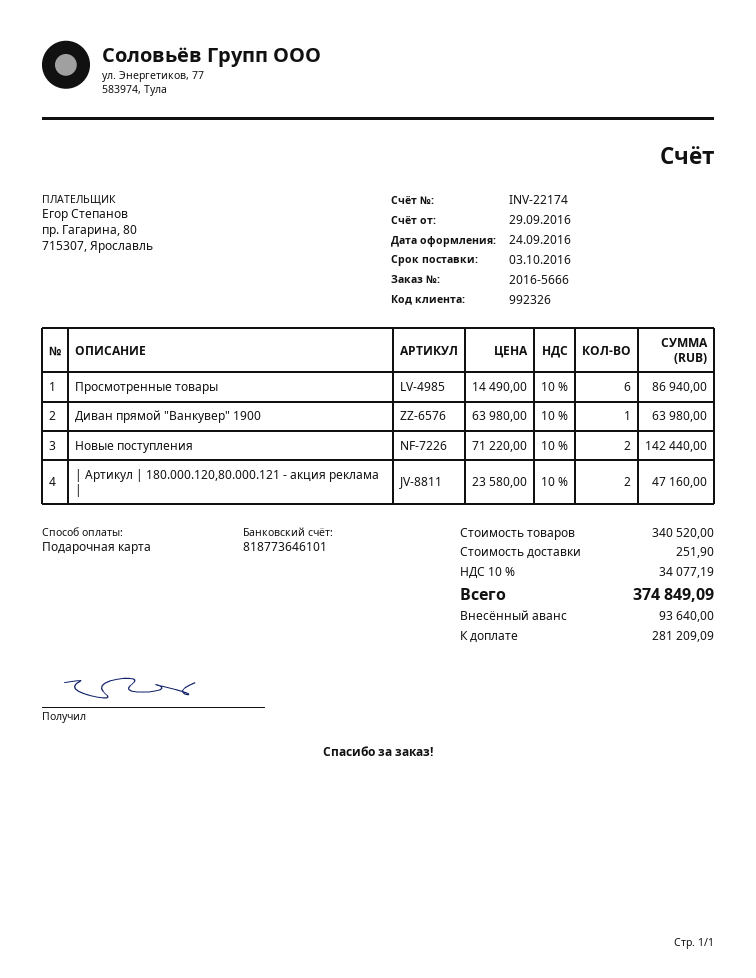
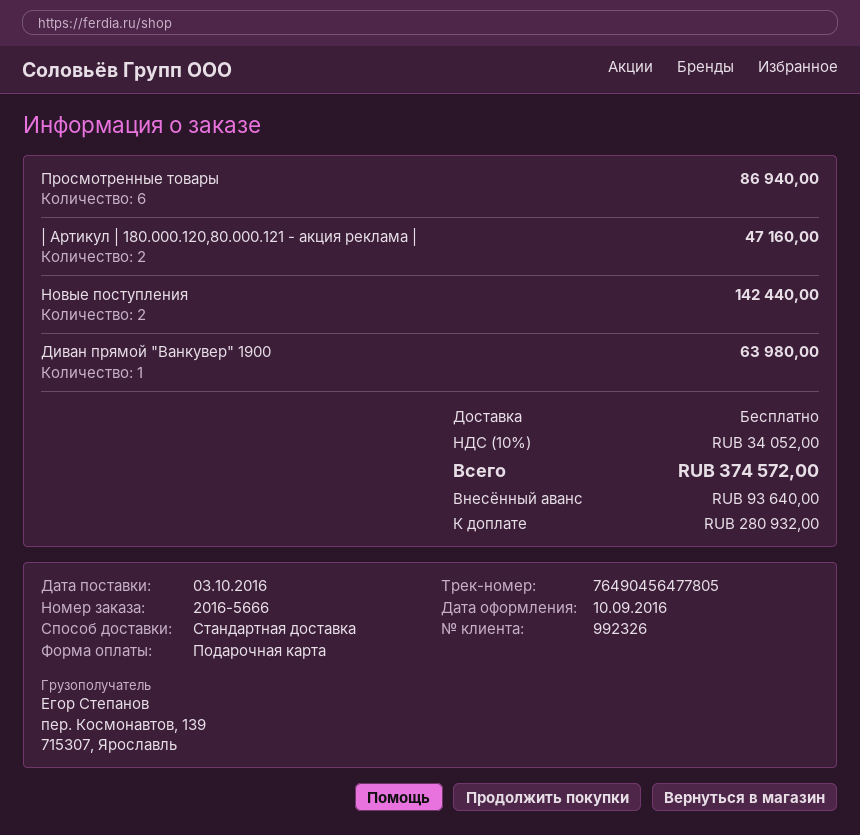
order date: 2016-09-24 -> 2016-09-10
shipping: 251.90 -> 0.00
tax: 10% = 34077.19 -> 10% = 34052.00
total: 374849.09 -> 374572.00
balance: 281209.09 -> 280932.00

